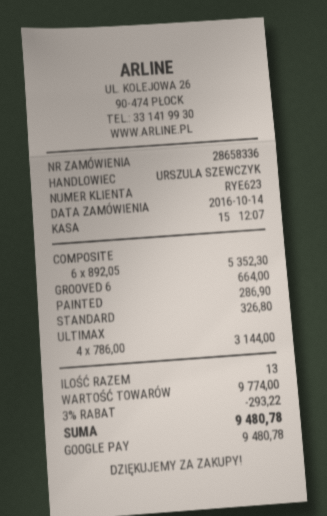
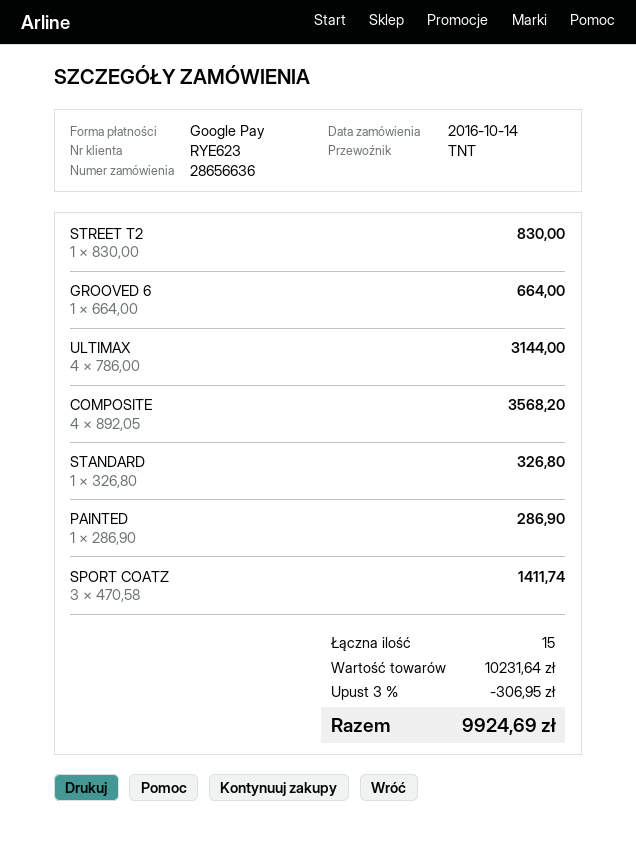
order number: 28658336 -> 28656636
COMPOSITE: 6 x 892.05 = 5352.30 -> 4 x 892.05 = 3568.20
STREET T2: none -> 1 x 830.00 = 830.00
SPORT COATZ: none -> 3 x 470.58 = 1411.74
total quantity: 13 -> 15
subtotal: 9774.00 -> 10231.64
discount: 3% = 293.22 -> 3% = 306.95
total: 9480.78 -> 9924.69

